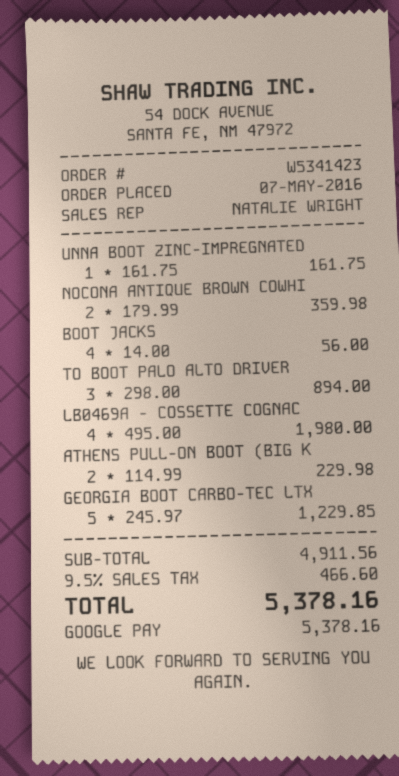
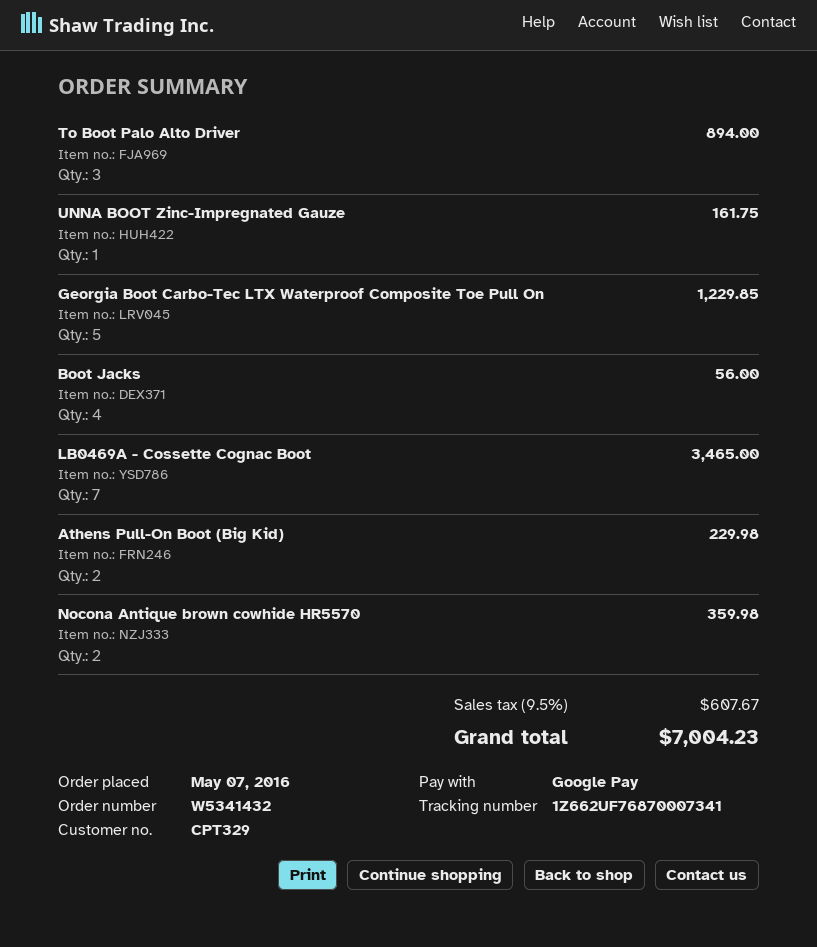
order number: W5341423 -> W5341432
LB0469A - COSSETTE COGNAC: 4 for 1980.00 -> 7 for 3465.00
tax: 9.5% = 466.60 -> 9.5% = 607.67
total: 5378.16 -> 7004.23

